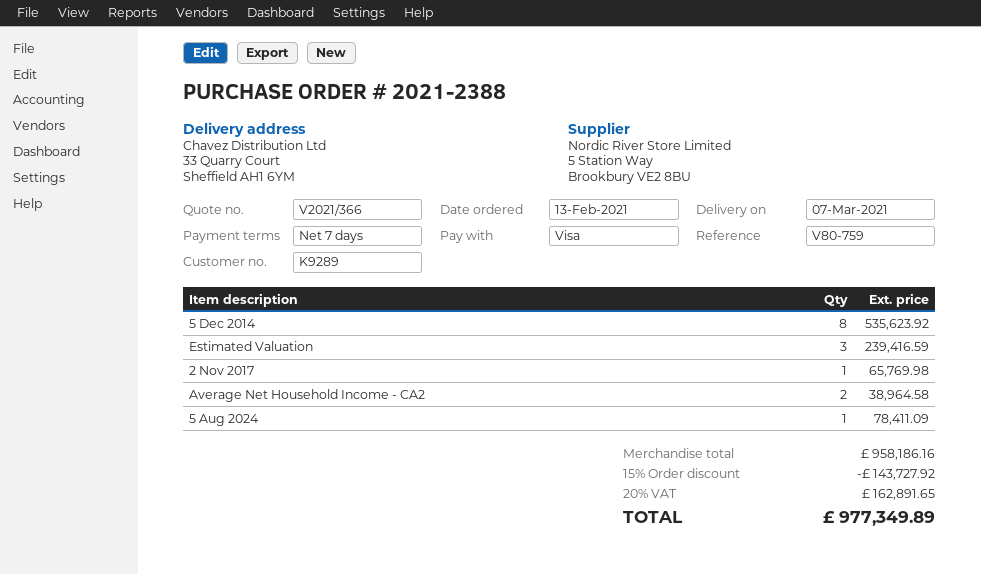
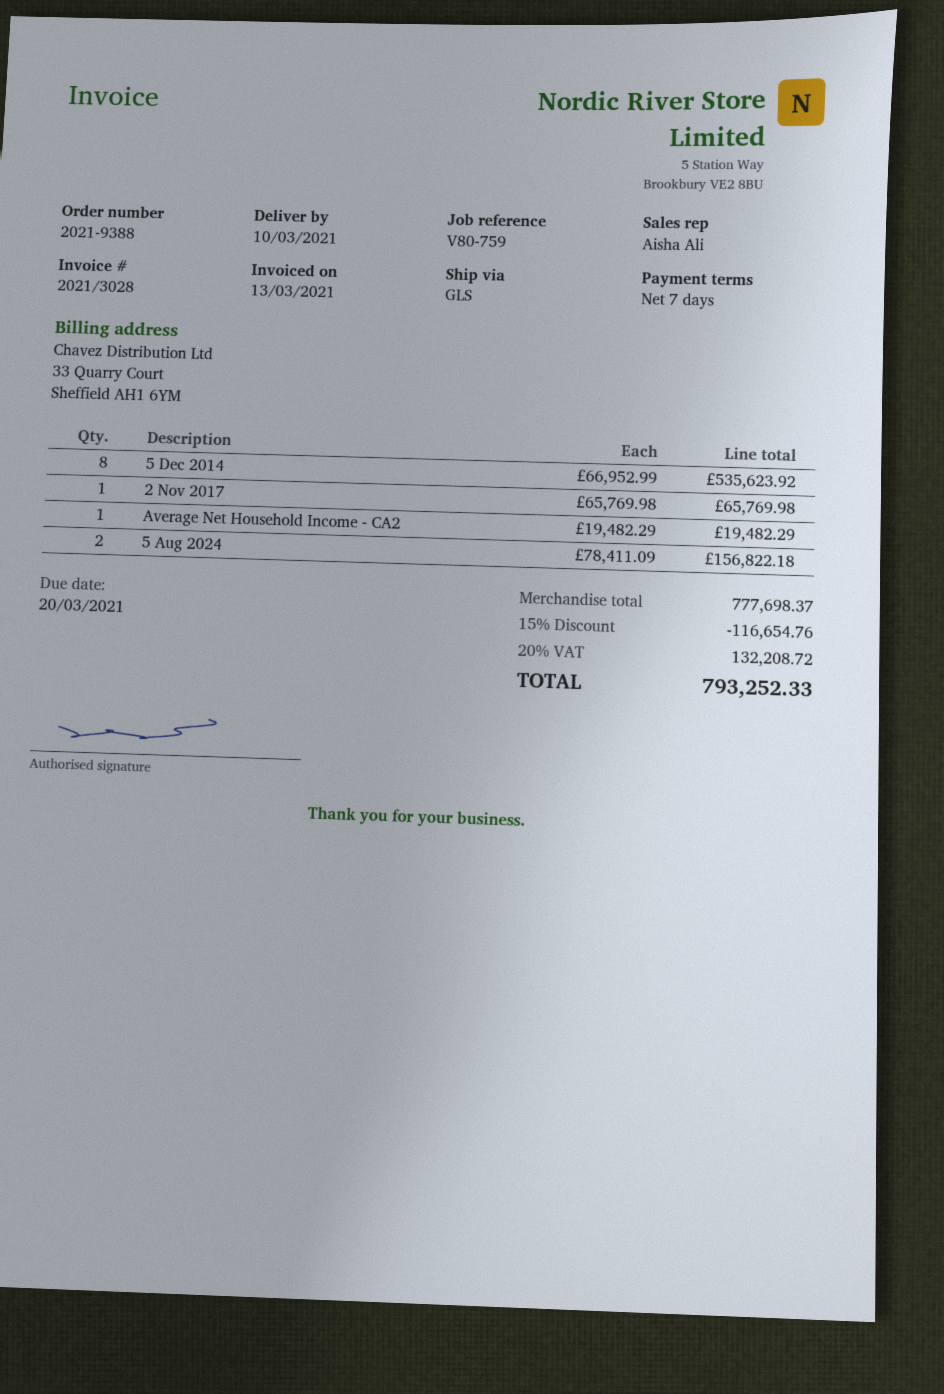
order number: 2021-2388 -> 2021-9388
delivery date: 2021-03-07 -> 2021-03-10
Estimated Valuation: 3 for 239416.59 -> none
Average Net Household Income - CA2: 2 for 38964.58 -> 1 for 19482.29
5 Aug 2024: 1 for 78411.09 -> 2 for 156822.18
subtotal: 958186.16 -> 777698.37
discount: 15% = 143727.92 -> 15% = 116654.76
tax: 20% = 162891.65 -> 20% = 132208.72
total: 977349.89 -> 793252.33

